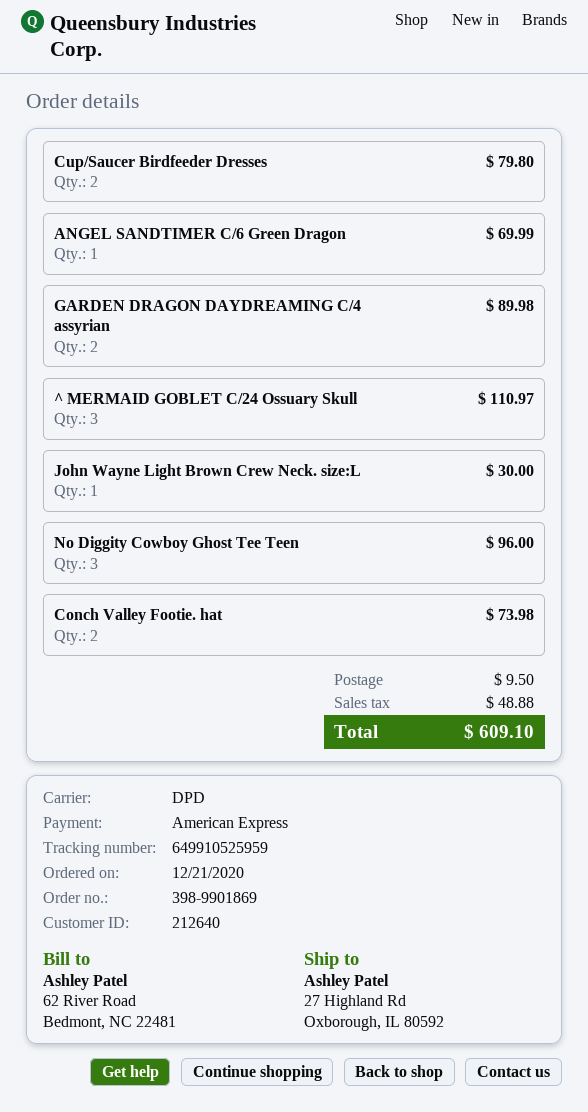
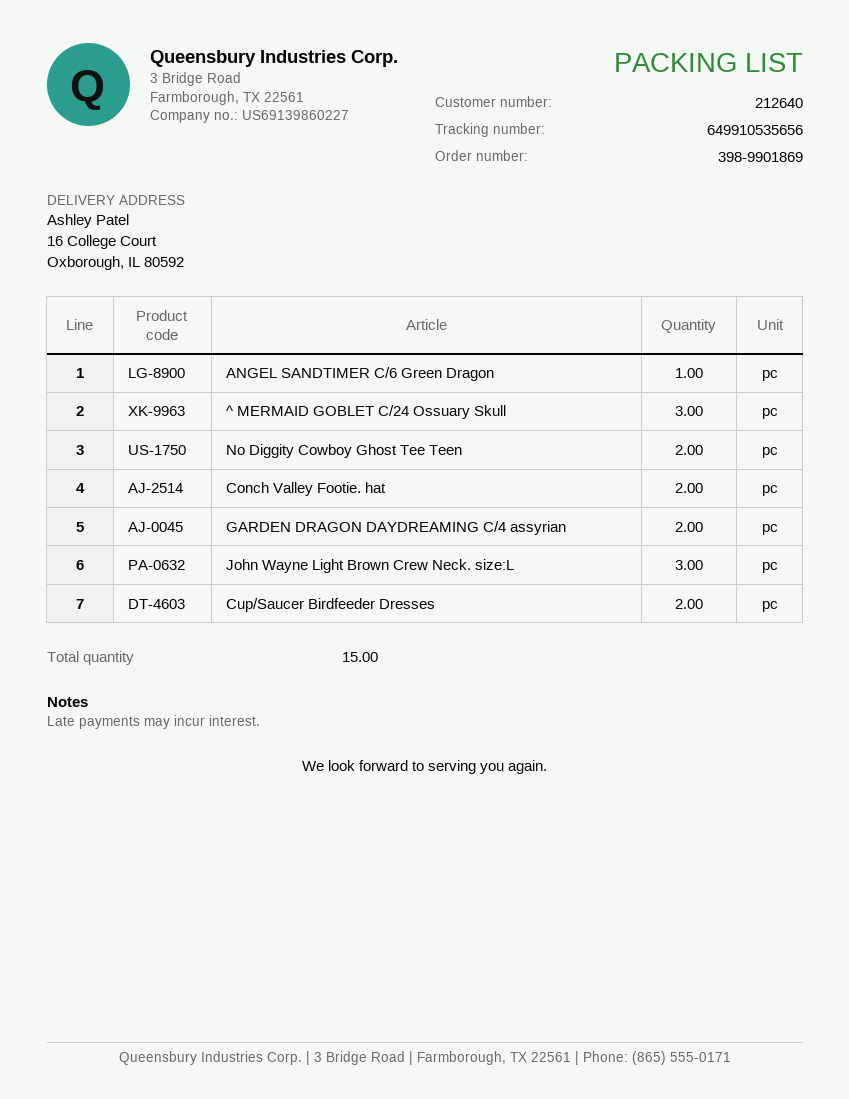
tracking number: 649910525959 -> 649910535656
ship to: 27 Highland Rd, Oxborough, IL 80592 -> 16 College Court, Oxborough, IL 80592
John Wayne Light Brown Crew Neck. size:L: 1 -> 3
No Diggity Cowboy Ghost Tee Teen: 3 -> 2

